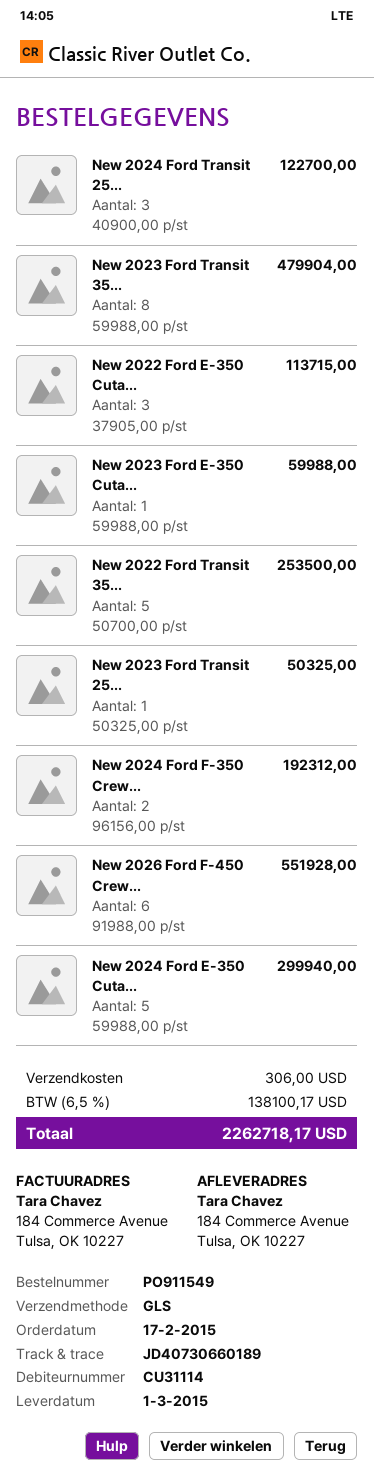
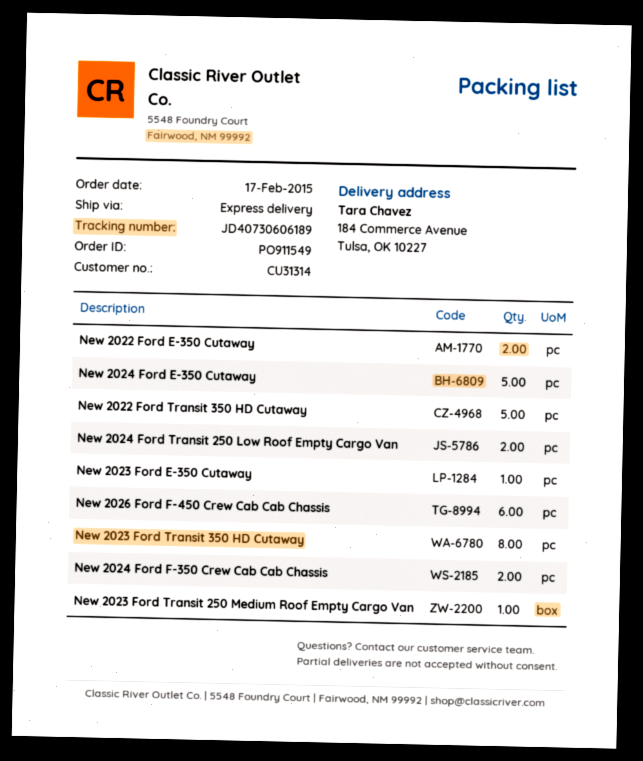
customer number: CU31114 -> CU31314
shipping method: GLS -> express
tracking number: JD40730660189 -> JD40730606189
New 2024 Ford Transit 25...: 3 -> 2
New 2022 Ford E-350 Cuta...: 3 -> 2

